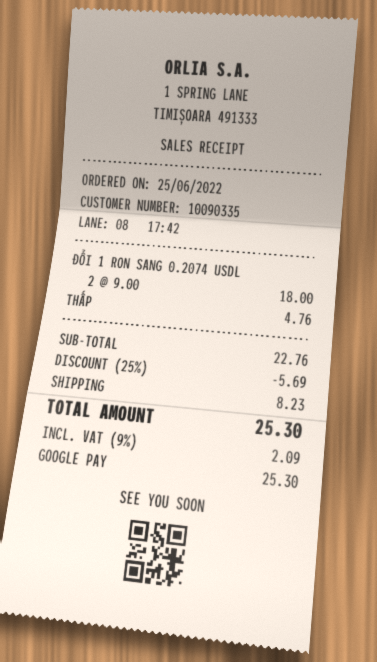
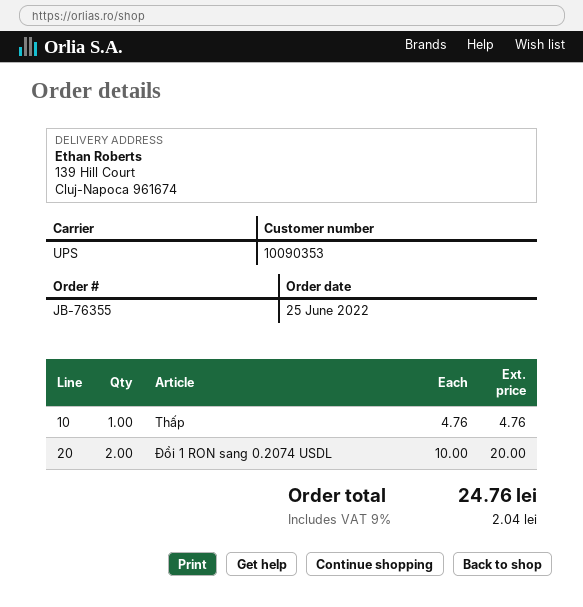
customer number: 10090335 -> 10090353
ĐỔI 1 RON SANG 0.2074 USDL: 2 x 9.00 = 18.00 -> 2 x 10.00 = 20.00
discount: 25% = 5.69 -> none
shipping: 8.23 -> none
tax: 9% = 2.09 -> 9% = 2.04
total: 25.30 -> 24.76

